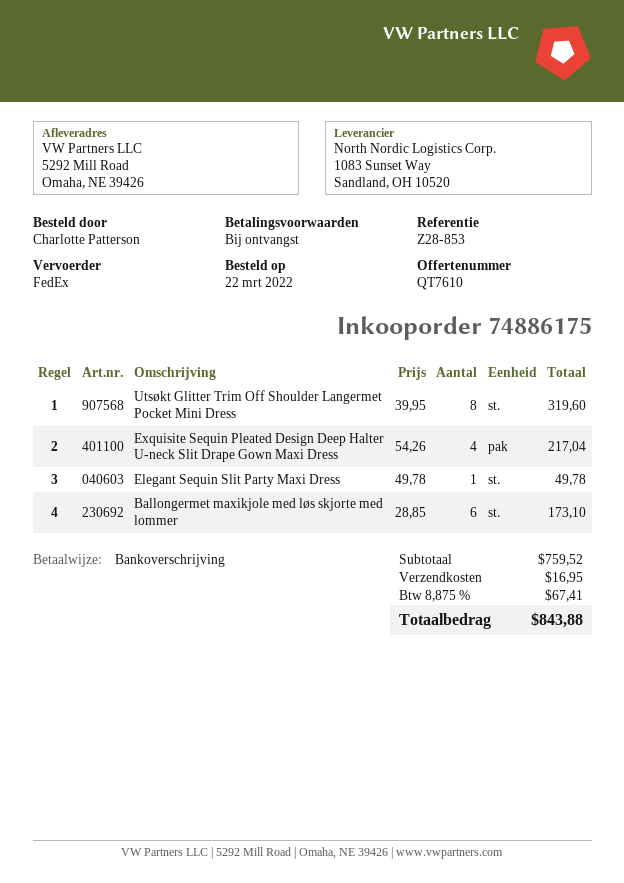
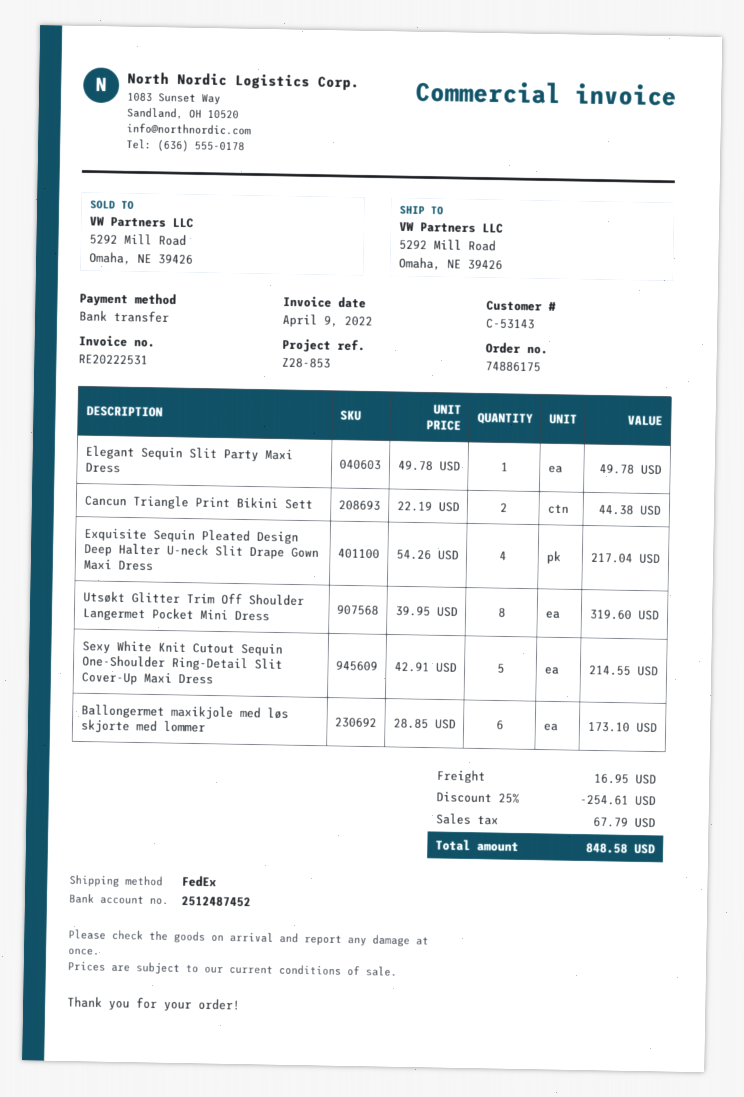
Cancun Triangle Print Bikini Sett: none -> 2 x 22.19 = 44.38
Sexy White Knit Cutout Sequin One-Shoulder Ring-Detail Slit Cover-Up Maxi Dress: none -> 5 x 42.91 = 214.55
discount: none -> 25% = 254.61
tax: 67.41 -> 67.79
total: 843.88 -> 848.58

